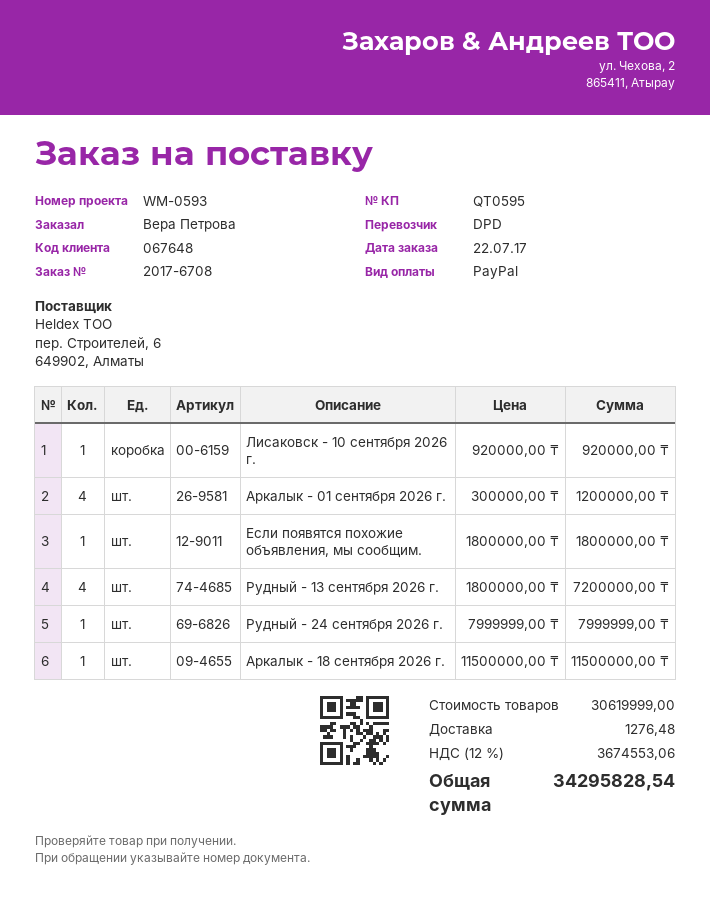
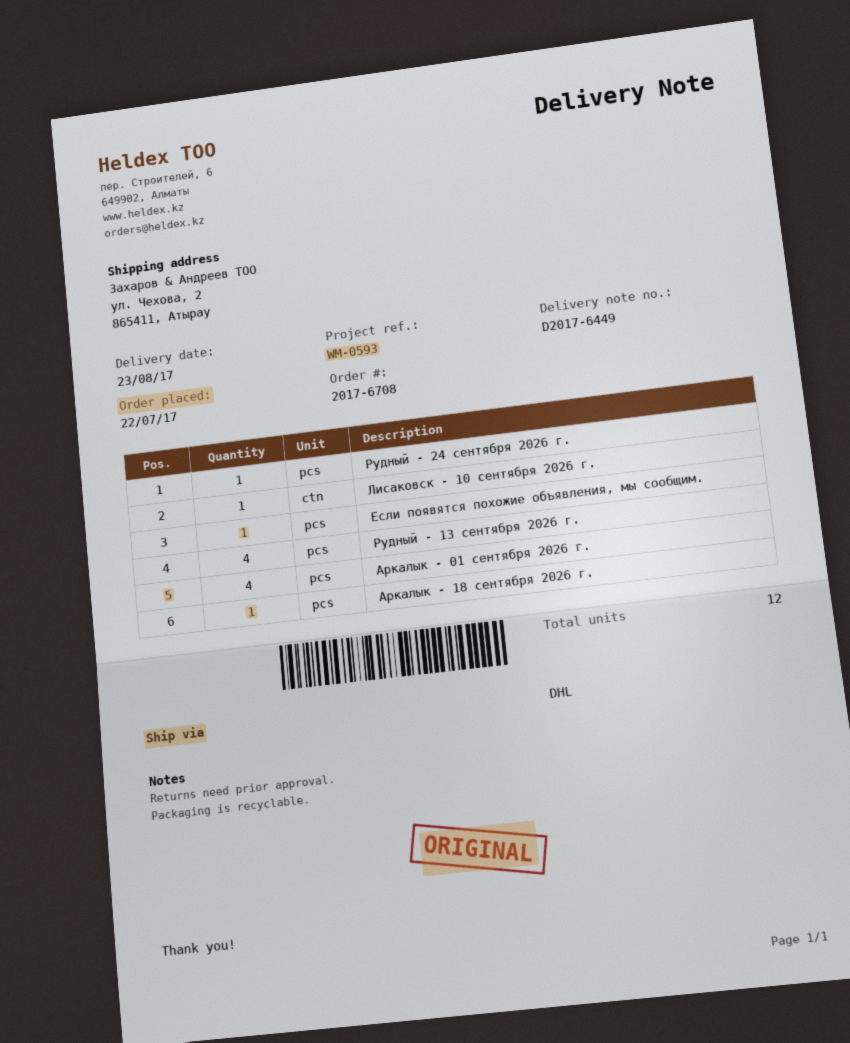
shipping method: DPD -> DHL

